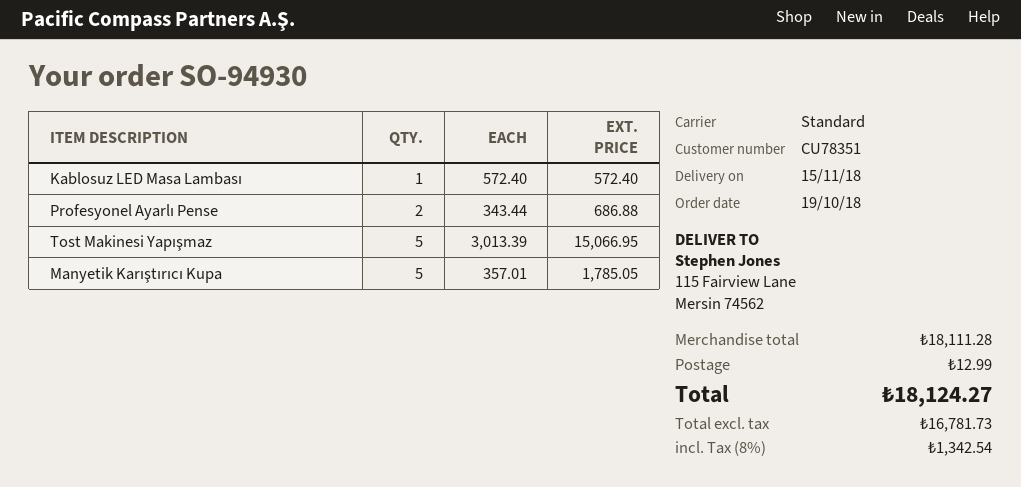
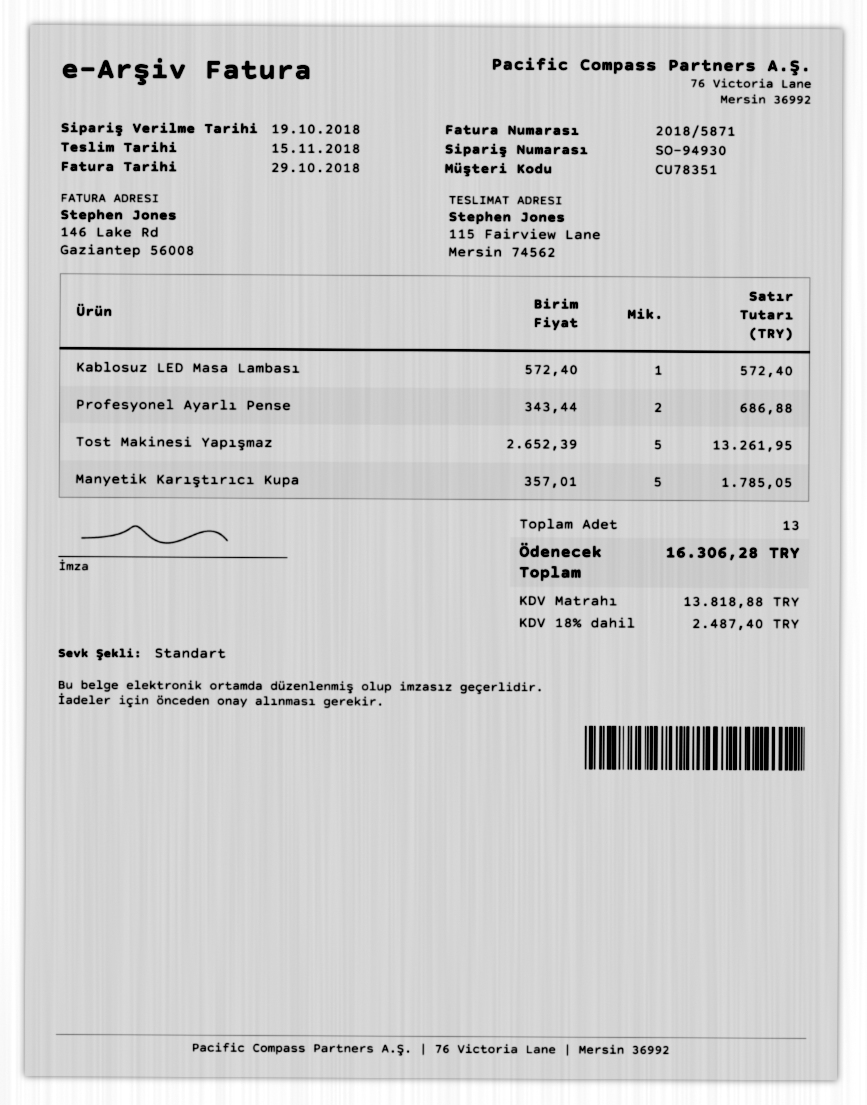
Tost Makinesi Yapışmaz: 5 x 3013.39 = 15066.95 -> 5 x 2652.39 = 13261.95
shipping: 12.99 -> none
net: 16781.73 -> 13818.88
tax: 8% = 1342.54 -> 18% = 2487.40
total: 18124.27 -> 16306.28

